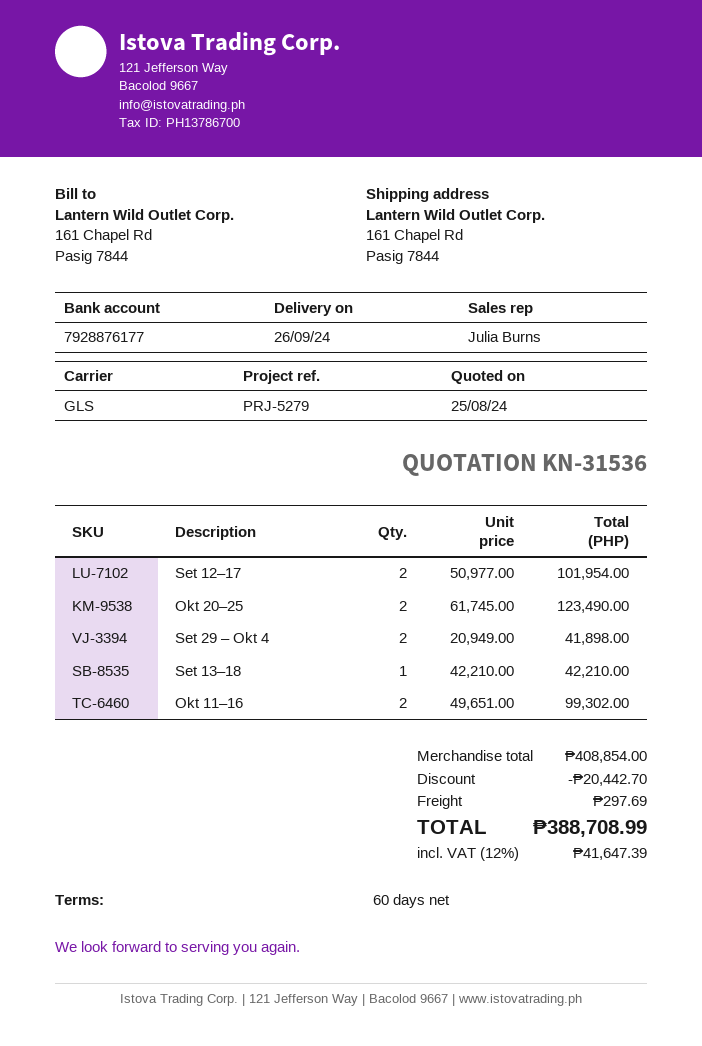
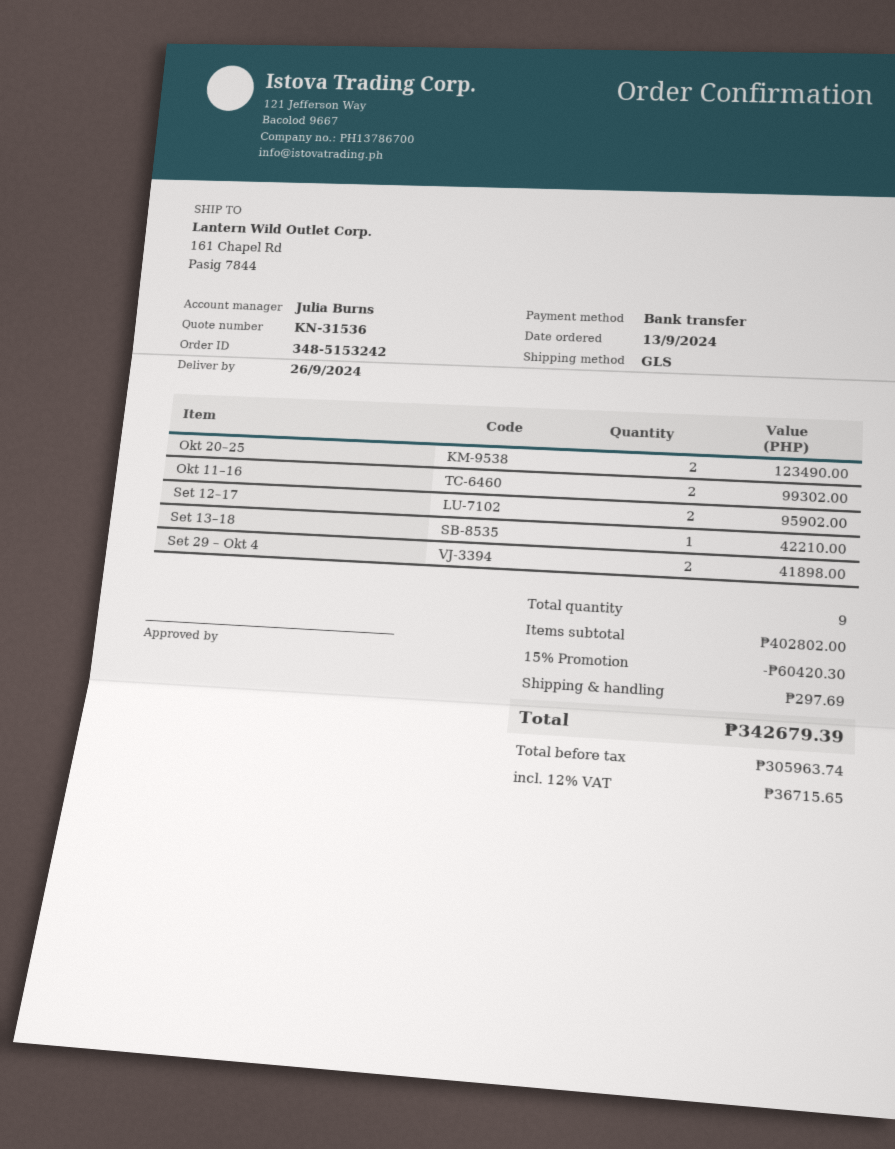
Set 12–17: 2 for 101954.00 -> 2 for 95902.00
subtotal: 408854.00 -> 402802.00
discount: 20442.70 -> 60420.30
tax: 12% = 41647.39 -> 12% = 36715.65
total: 388708.99 -> 342679.39

